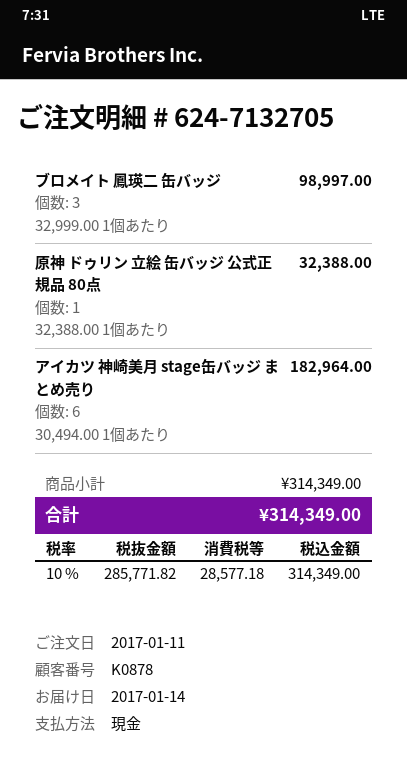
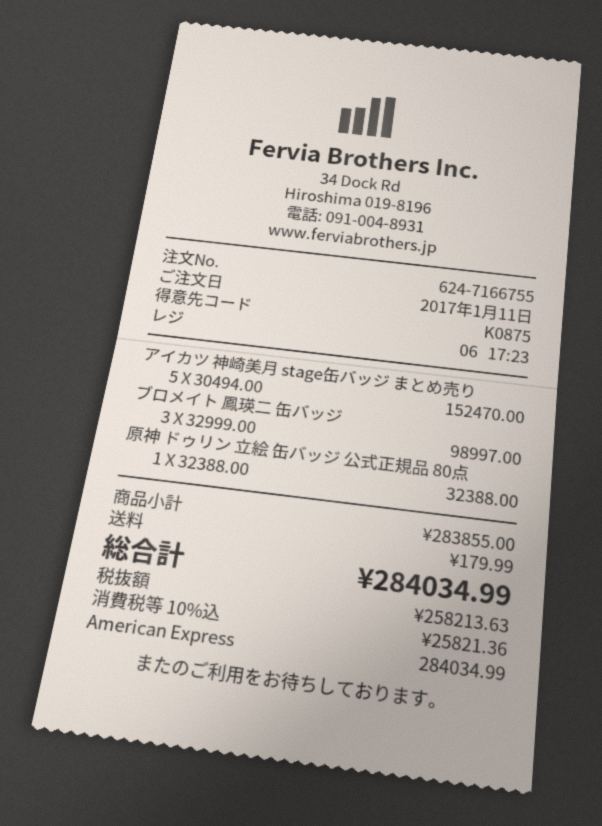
order number: 624-7132705 -> 624-7166755
customer number: K0878 -> K0875
payment method: cash -> American Express
アイカツ 神崎美月 stage缶バッジ まとめ売り: 6 x 30494.00 = 182964.00 -> 5 x 30494.00 = 152470.00
subtotal: 314349.00 -> 283855.00
shipping: none -> 179.99
net: 285771.82 -> 258213.63
tax: 10% = 28577.18 -> 10% = 25821.36
total: 314349.00 -> 284034.99

